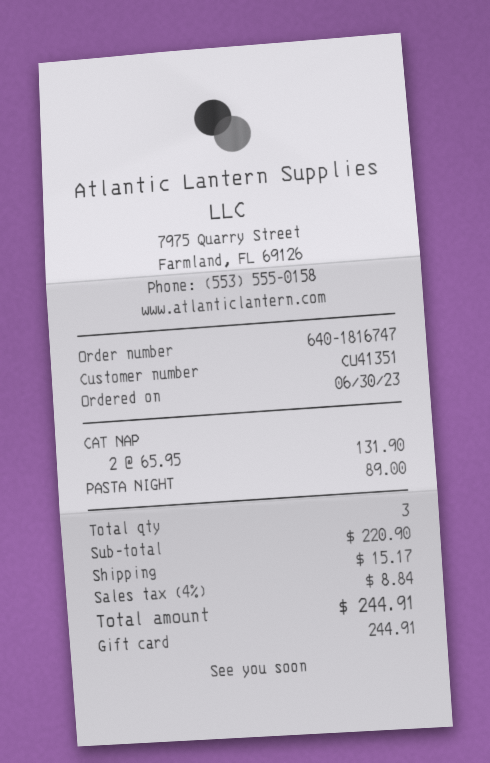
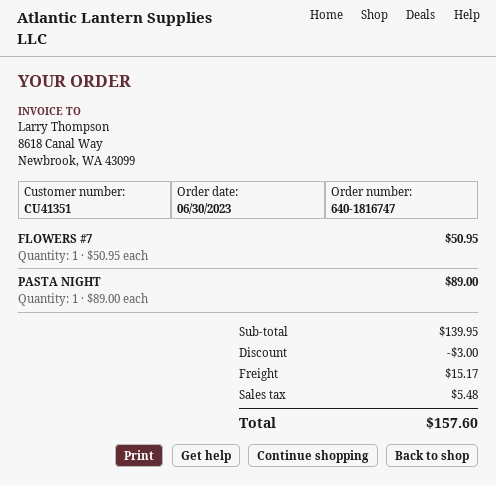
CAT NAP: 2 x 65.95 = 131.90 -> none
FLOWERS #7: none -> 1 x 50.95 = 50.95
subtotal: 220.90 -> 139.95
discount: none -> 3.00
tax: 8.84 -> 5.48
total: 244.91 -> 157.60

